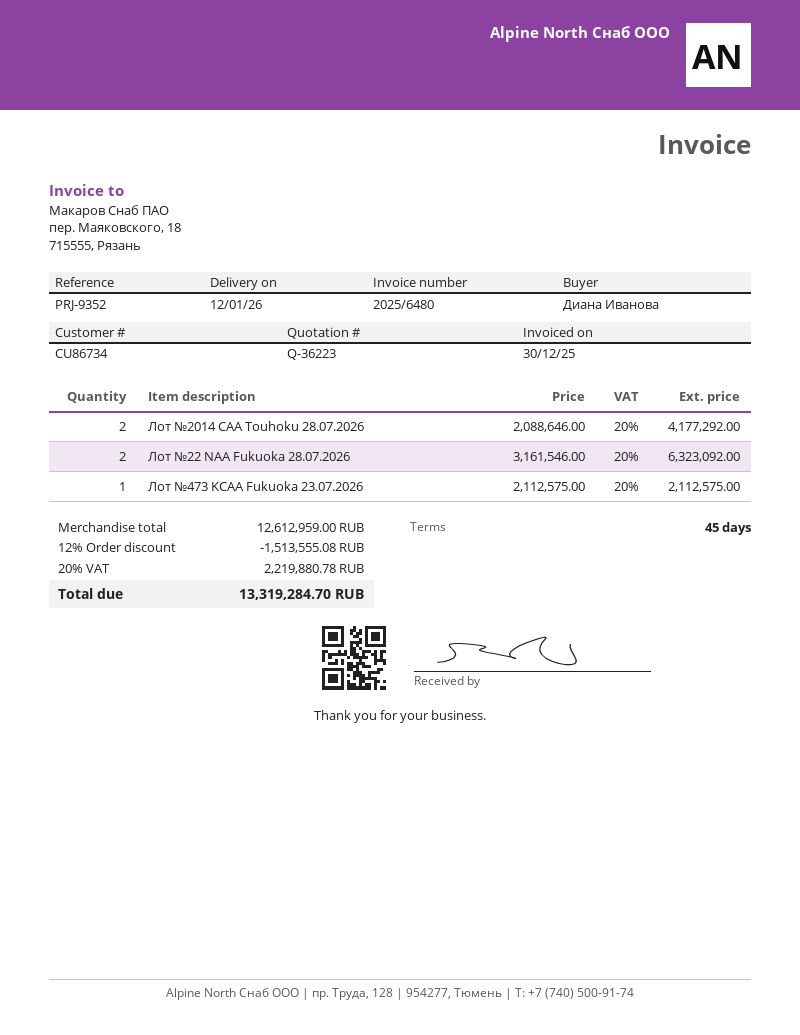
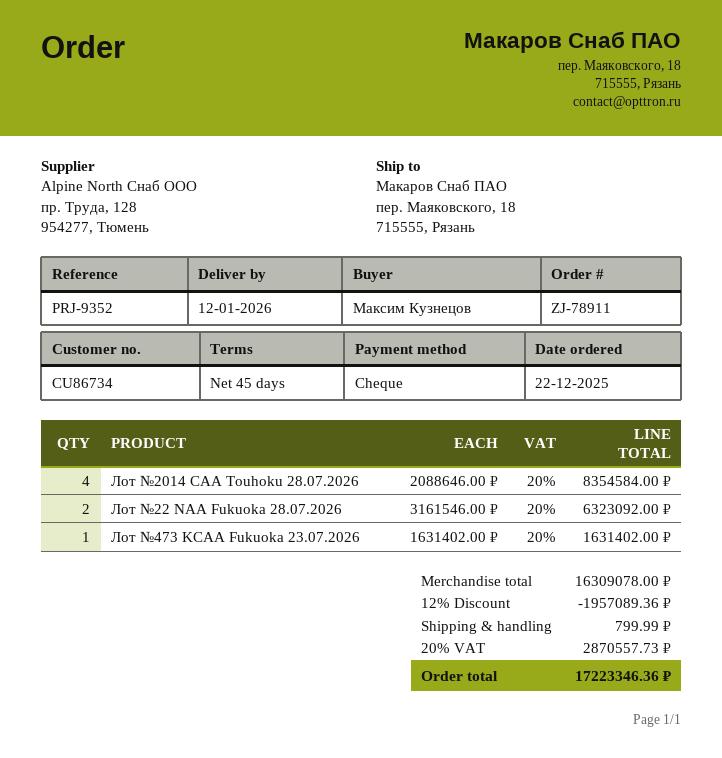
ordered by: Диана Иванова -> Максим Кузнецов
Лот №2014 CAA Touhoku 28.07.2026: 2 x 2088646.00 = 4177292.00 -> 4 x 2088646.00 = 8354584.00
Лот №473 KCAA Fukuoka 23.07.2026: 1 x 2112575.00 = 2112575.00 -> 1 x 1631402.00 = 1631402.00
subtotal: 12612959.00 -> 16309078.00
discount: 12% = 1513555.08 -> 12% = 1957089.36
shipping: none -> 799.99
tax: 20% = 2219880.78 -> 20% = 2870557.73
total: 13319284.70 -> 17223346.36

